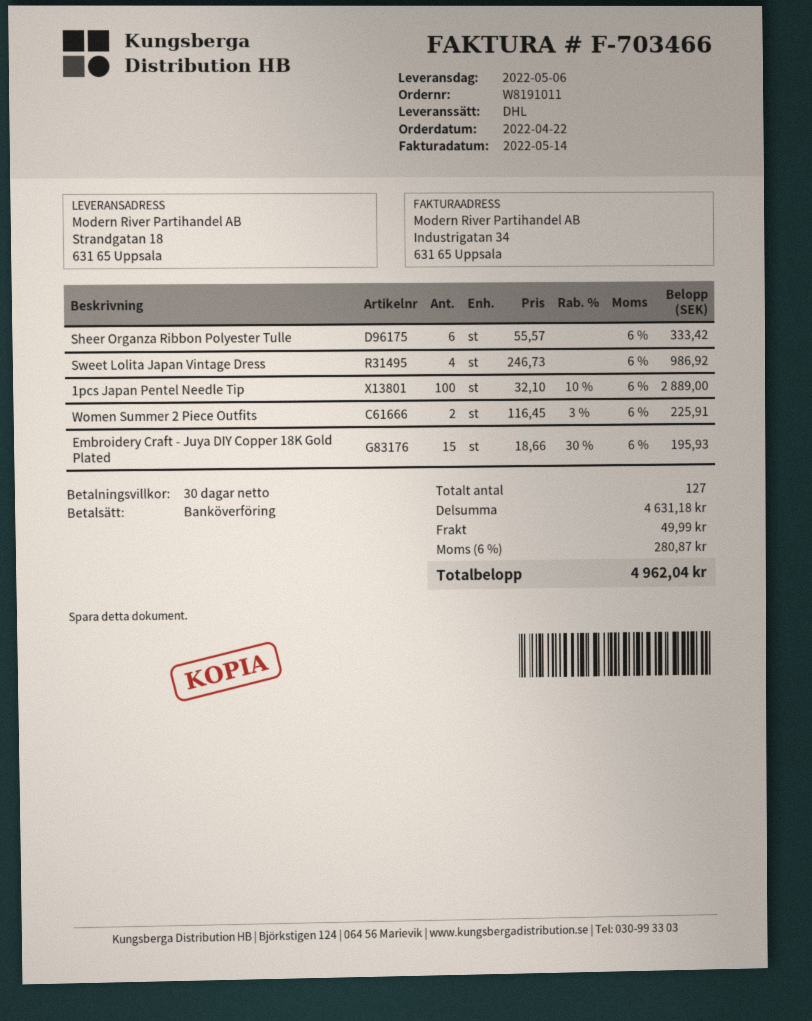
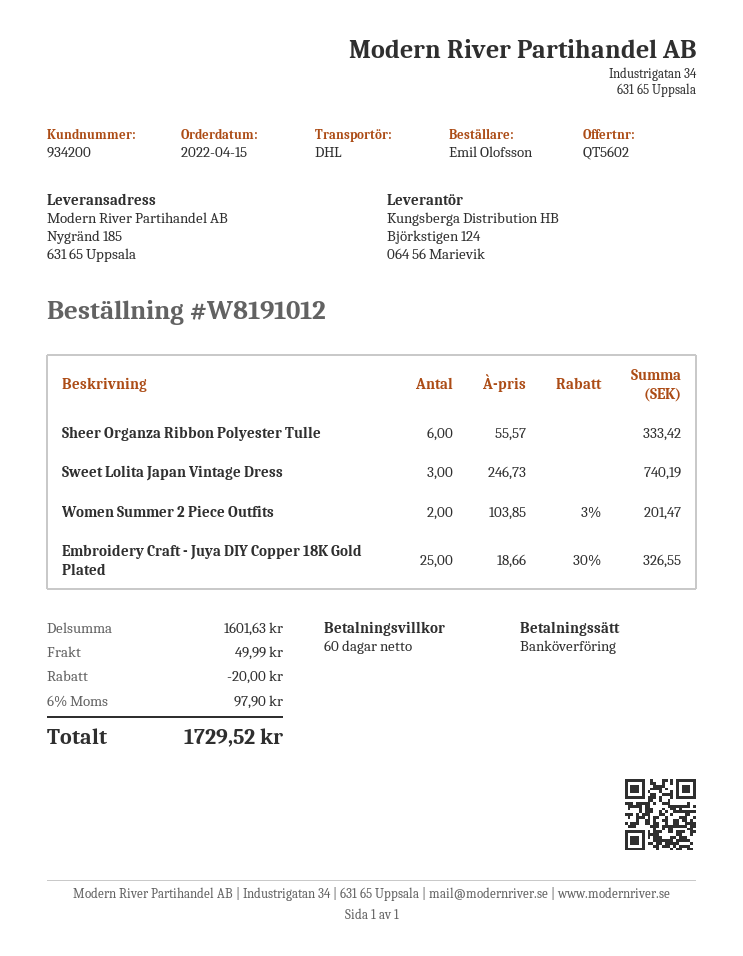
order number: W8191011 -> W8191012
order date: 2022-04-22 -> 2022-04-15
payment terms: 30 days -> 60 days
ship to: Strandgatan 18, 631 65 Uppsala -> Nygränd 185, 631 65 Uppsala
Sweet Lolita Japan Vintage Dress: 4 x 246.73 = 986.92 -> 3 x 246.73 = 740.19
1pcs Japan Pentel Needle Tip: 100 x 32.10 - 10% = 2889.00 -> none
Women Summer 2 Piece Outfits: 2 x 116.45 - 3% = 225.91 -> 2 x 103.85 - 3% = 201.47
Embroidery Craft - Juya DIY Copper 18K Gold Plated: 15 x 18.66 - 30% = 195.93 -> 25 x 18.66 - 30% = 326.55
subtotal: 4631.18 -> 1601.63
discount: none -> 20.00
tax: 6% = 280.87 -> 6% = 97.90
total: 4962.04 -> 1729.52

